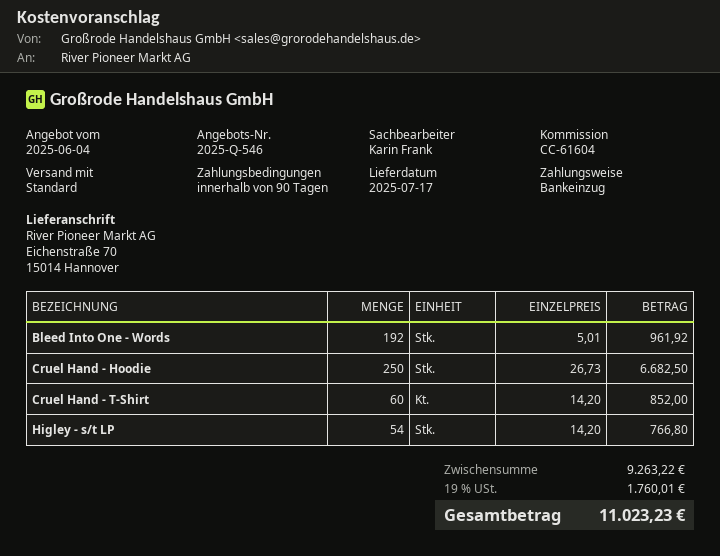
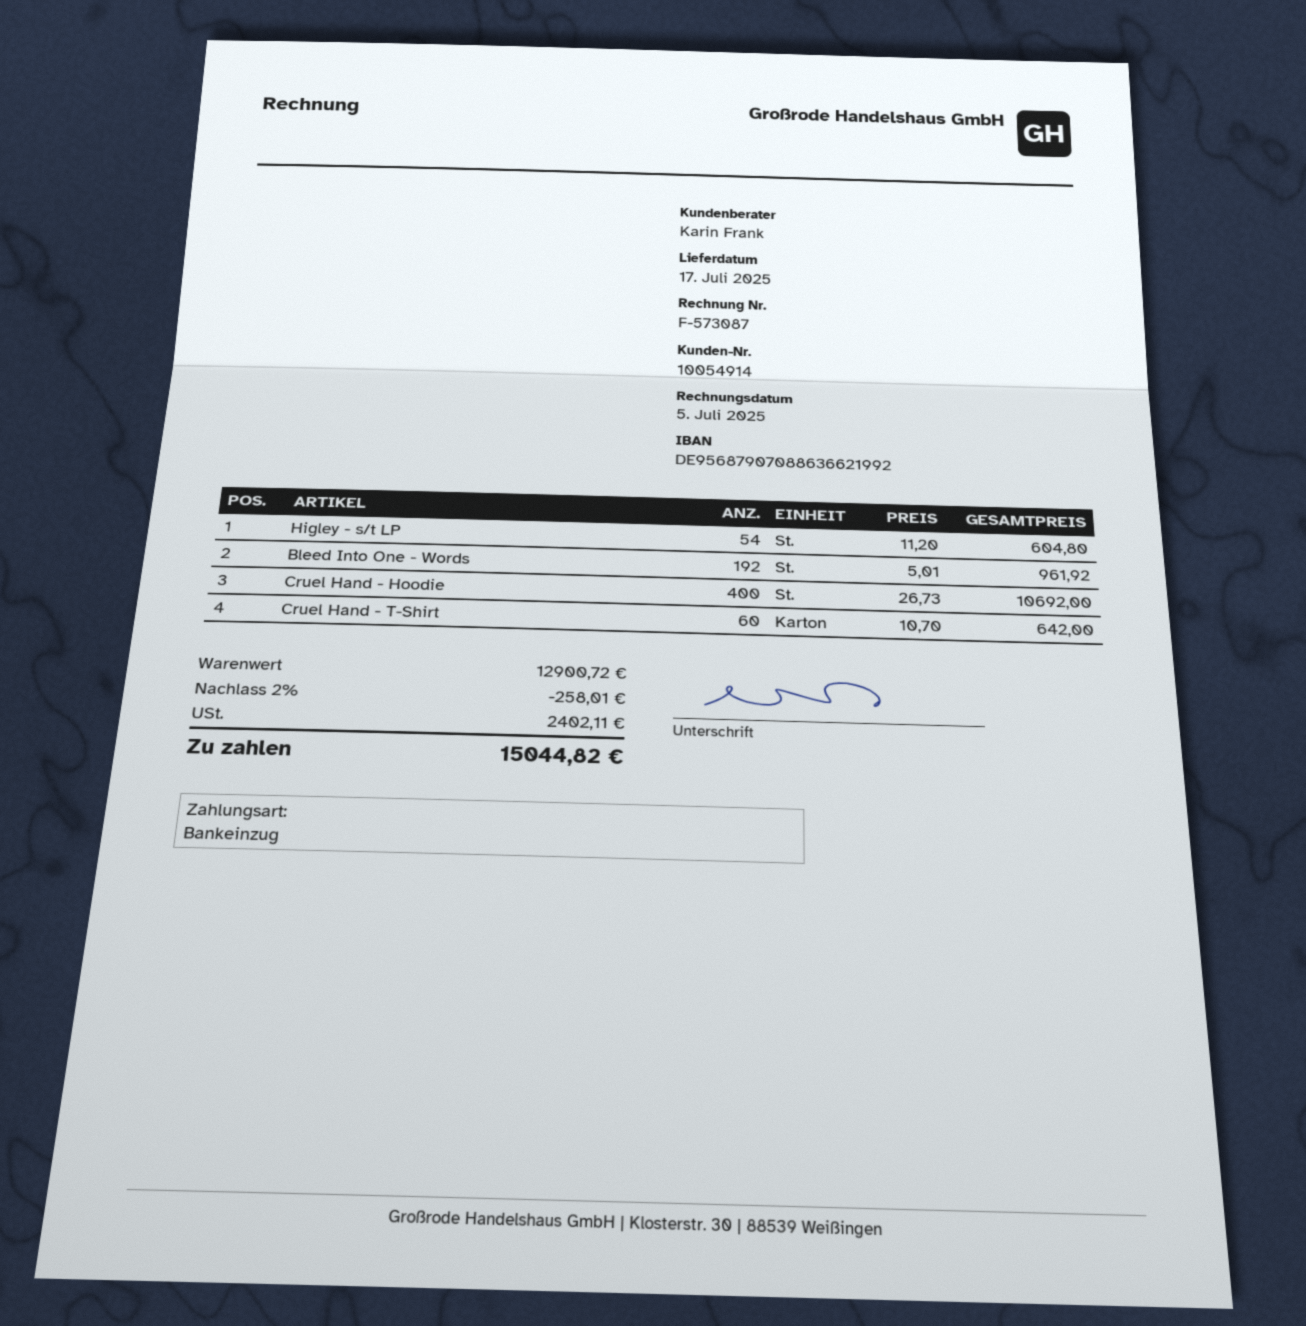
Cruel Hand - Hoodie: 250 x 26.73 = 6682.50 -> 400 x 26.73 = 10692.00
Cruel Hand - T-Shirt: 60 x 14.20 = 852.00 -> 60 x 10.70 = 642.00
Higley - s/t LP: 54 x 14.20 = 766.80 -> 54 x 11.20 = 604.80
subtotal: 9263.22 -> 12900.72
discount: none -> 2% = 258.01
tax: 1760.01 -> 2402.11
total: 11023.23 -> 15044.82

